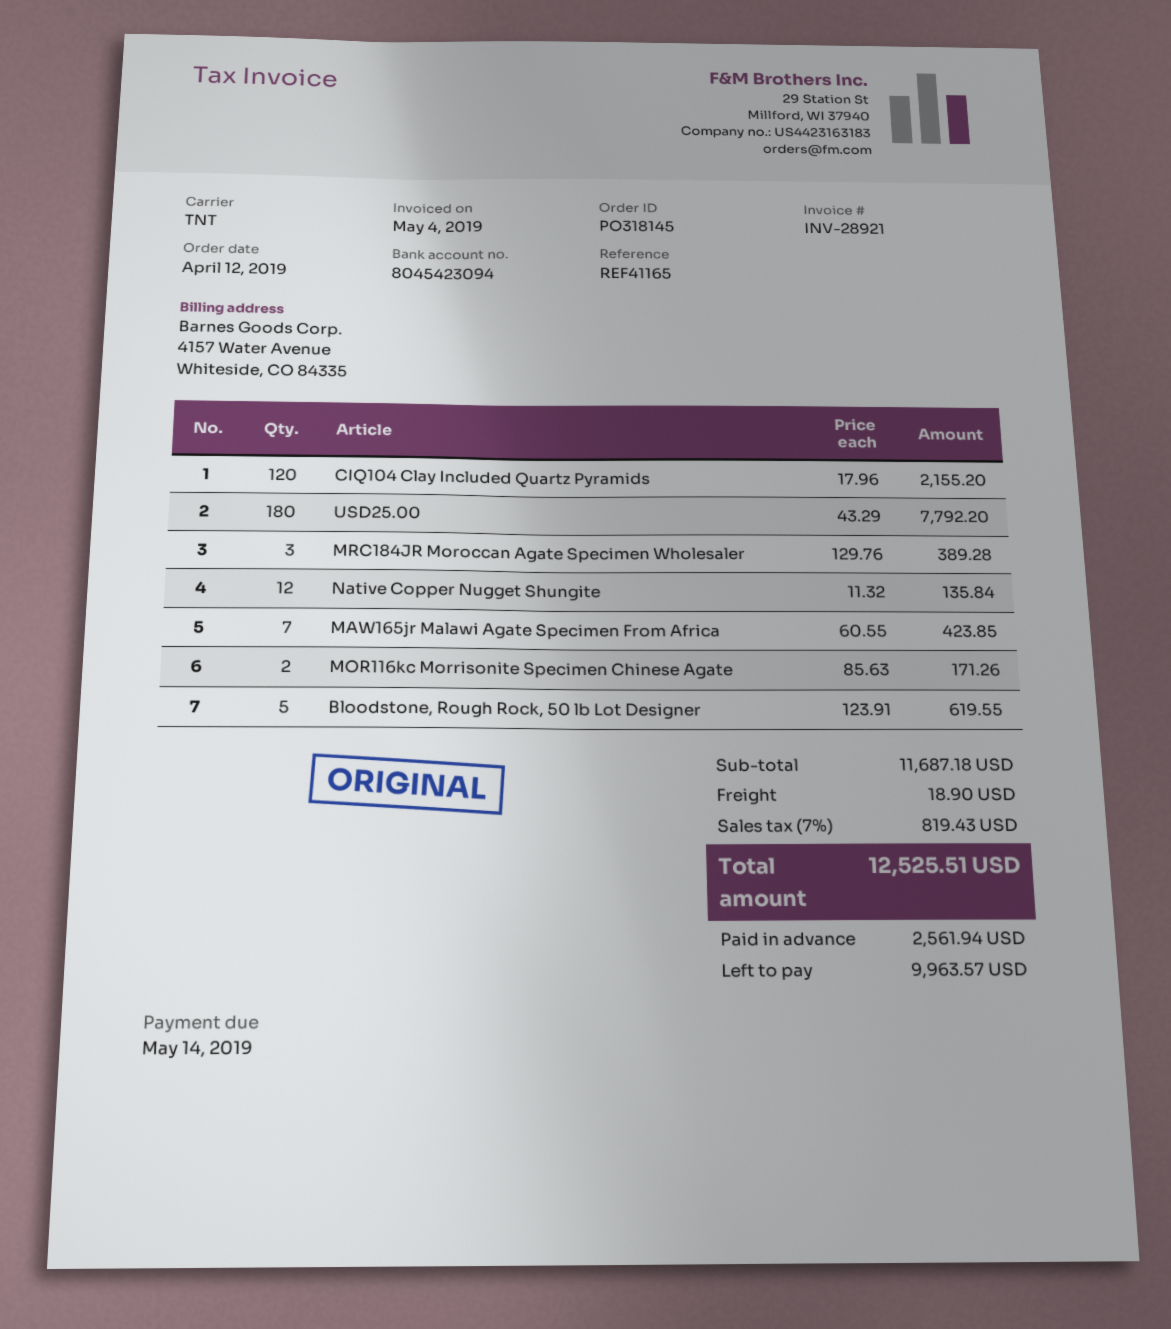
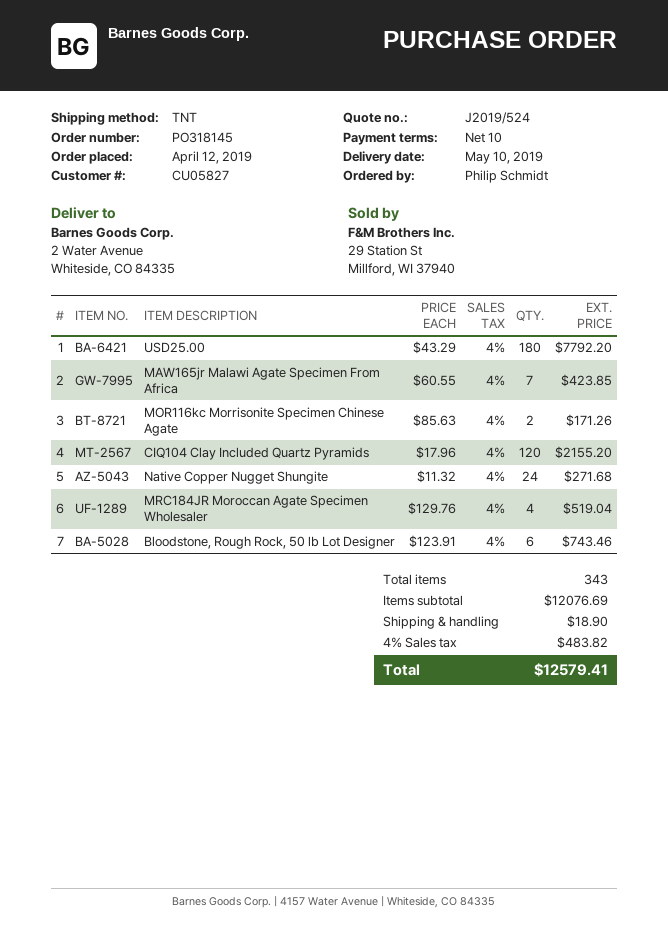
MRC184JR Moroccan Agate Specimen Wholesaler: 3 x 129.76 = 389.28 -> 4 x 129.76 = 519.04
Native Copper Nugget Shungite: 12 x 11.32 = 135.84 -> 24 x 11.32 = 271.68
Bloodstone, Rough Rock, 50 lb Lot Designer: 5 x 123.91 = 619.55 -> 6 x 123.91 = 743.46
subtotal: 11687.18 -> 12076.69
tax: 7% = 819.43 -> 4% = 483.82
total: 12525.51 -> 12579.41

